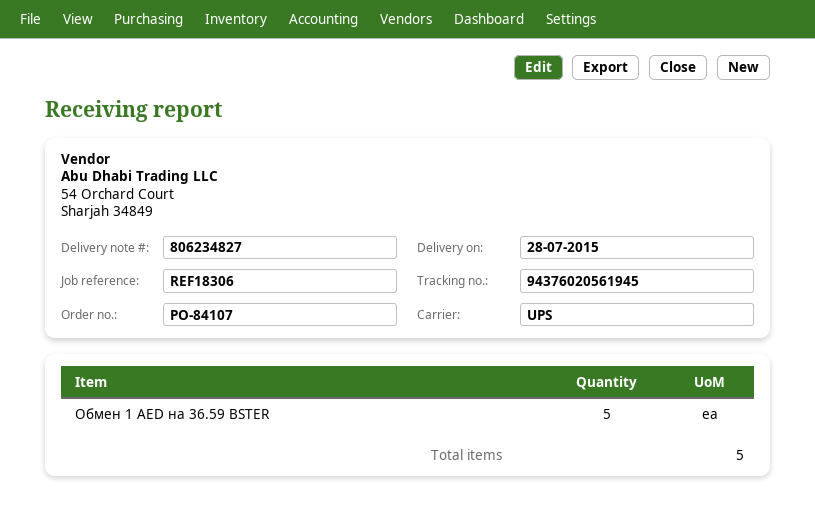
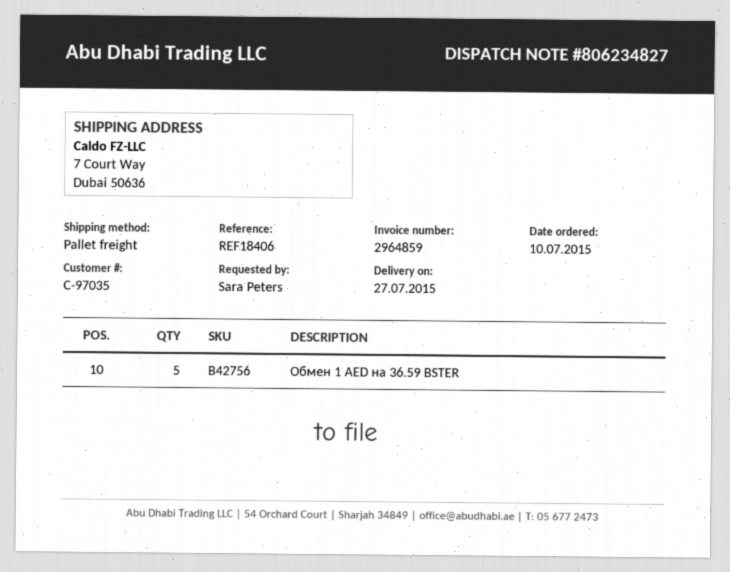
delivery date: 2015-07-28 -> 2015-07-27
reference: REF18306 -> REF18406
shipping method: UPS -> pallet freight

